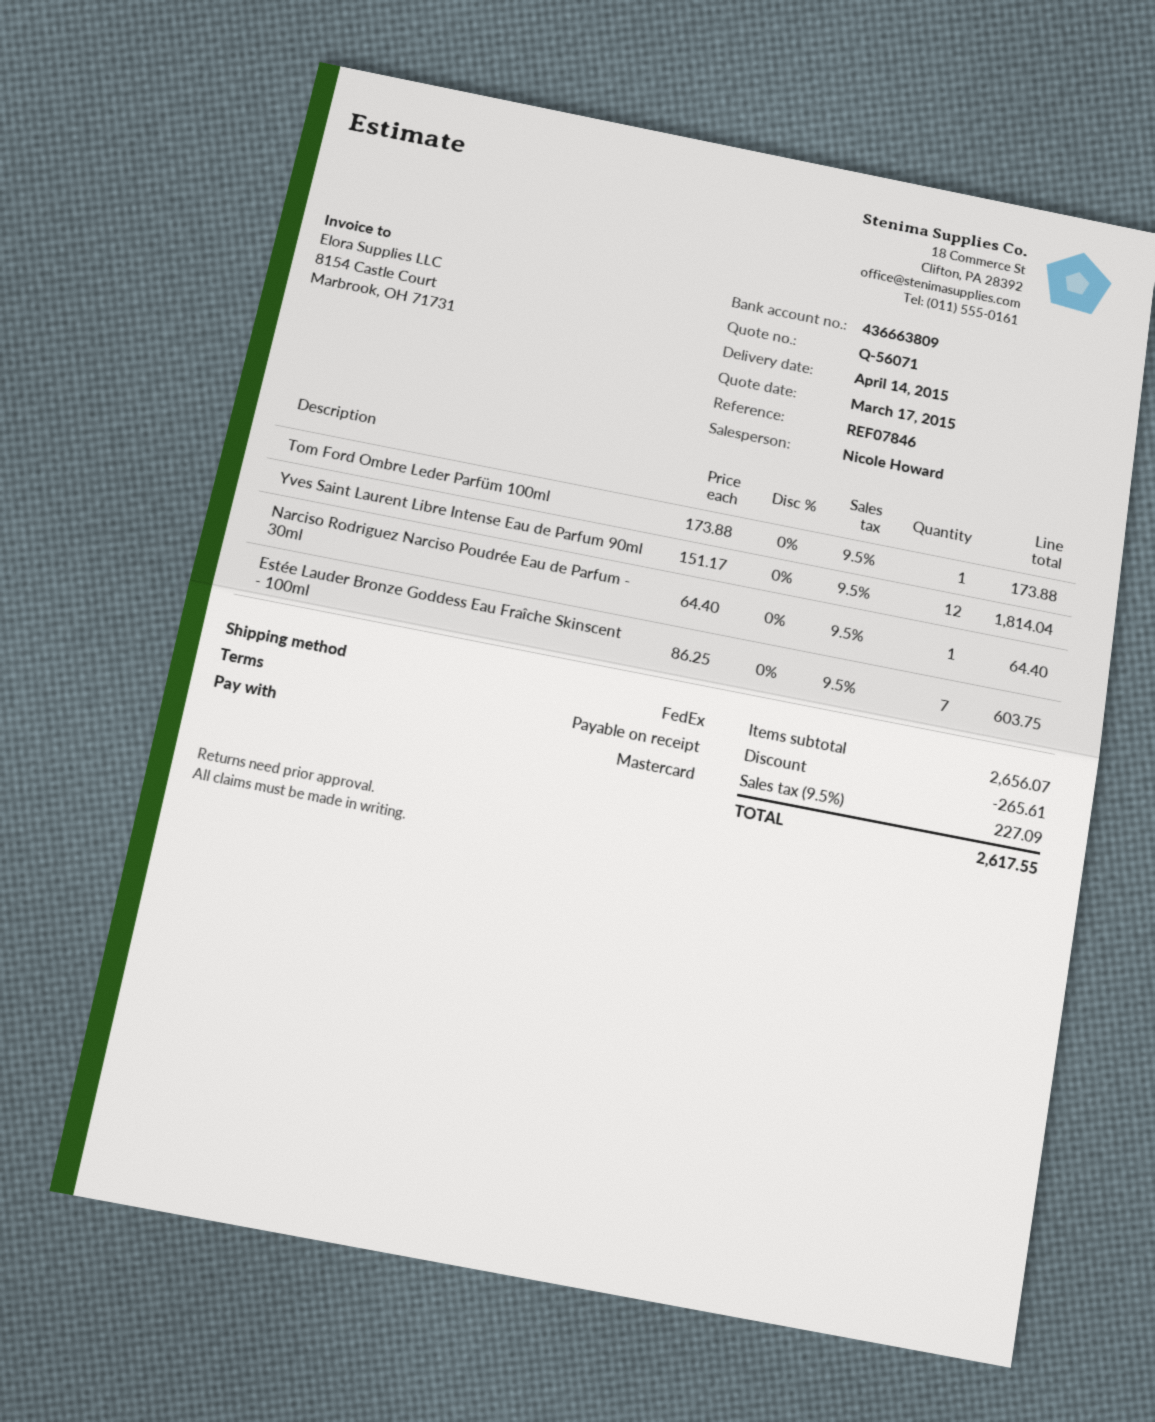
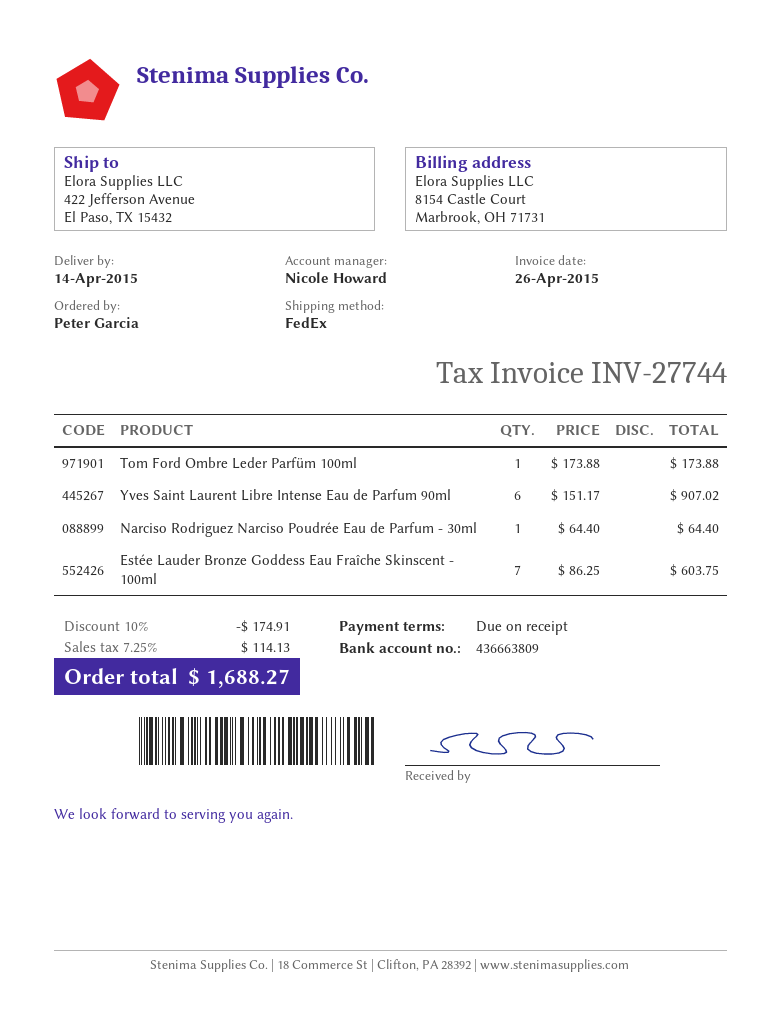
Yves Saint Laurent Libre Intense Eau de Parfum 90ml: 12 x 151.17 = 1814.04 -> 6 x 151.17 = 907.02
discount: 265.61 -> 174.91
tax: 9.5% = 227.09 -> 7.25% = 114.13
total: 2617.55 -> 1688.27

